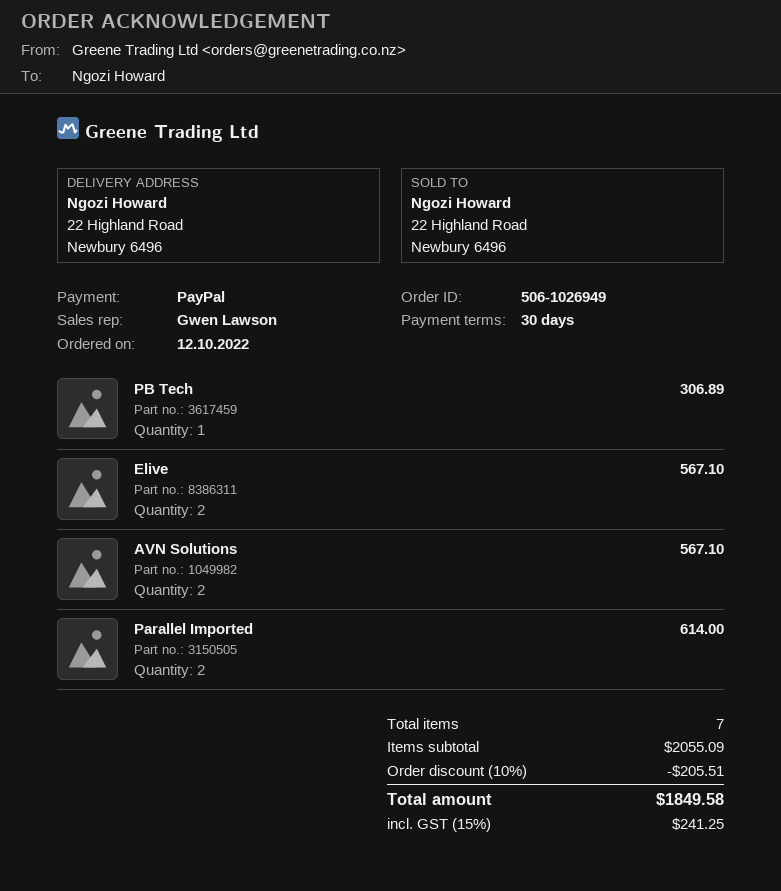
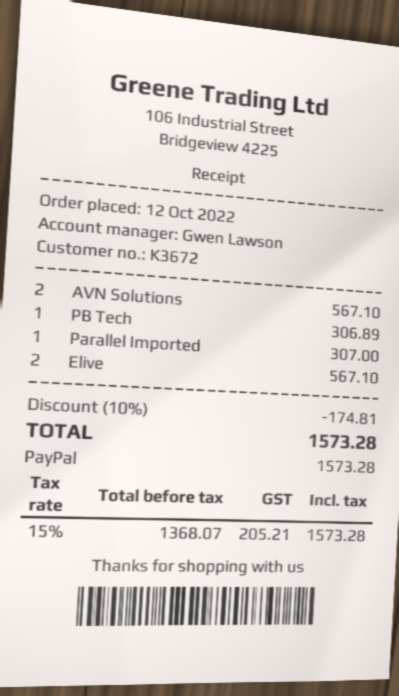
Parallel Imported: 2 for 614.00 -> 1 for 307.00
discount: 10% = 205.51 -> 10% = 174.81
tax: 15% = 241.25 -> 15% = 205.21
total: 1849.58 -> 1573.28

